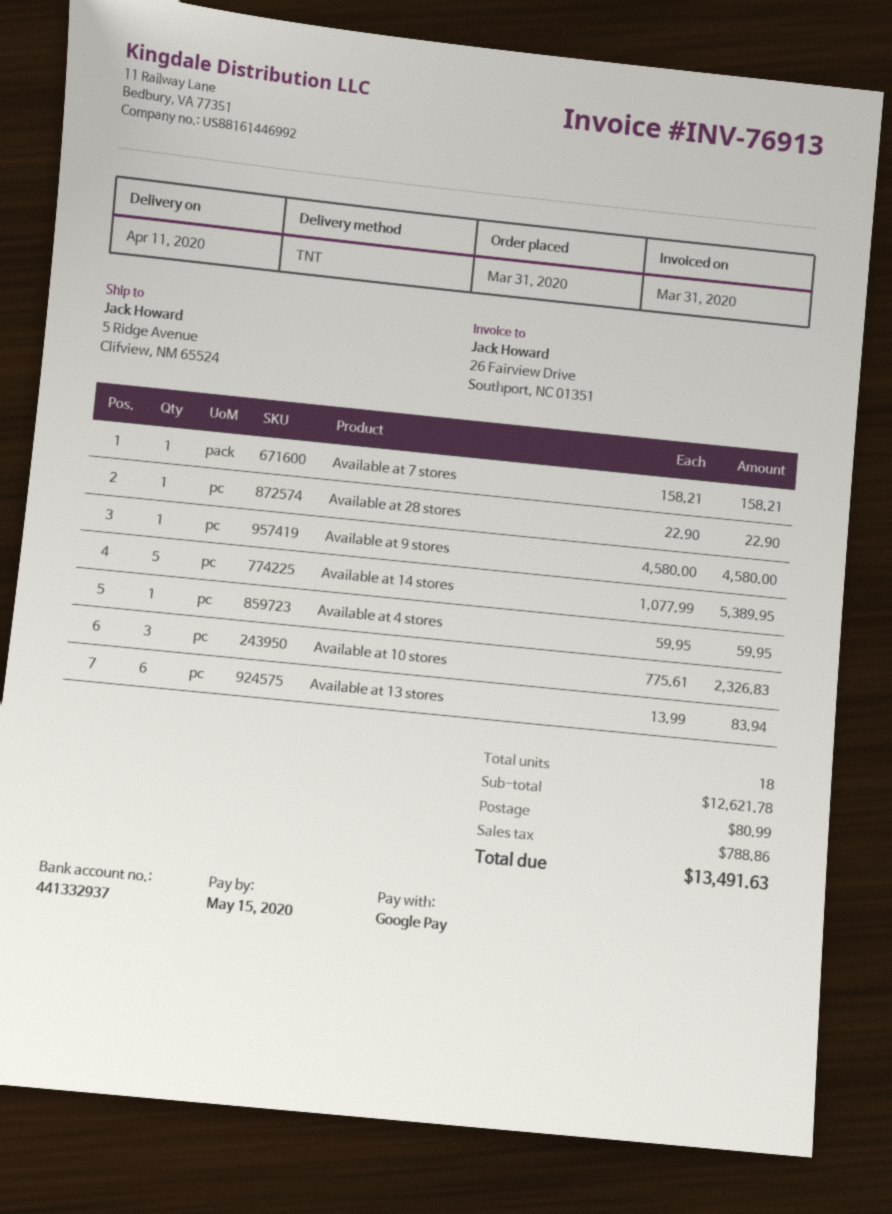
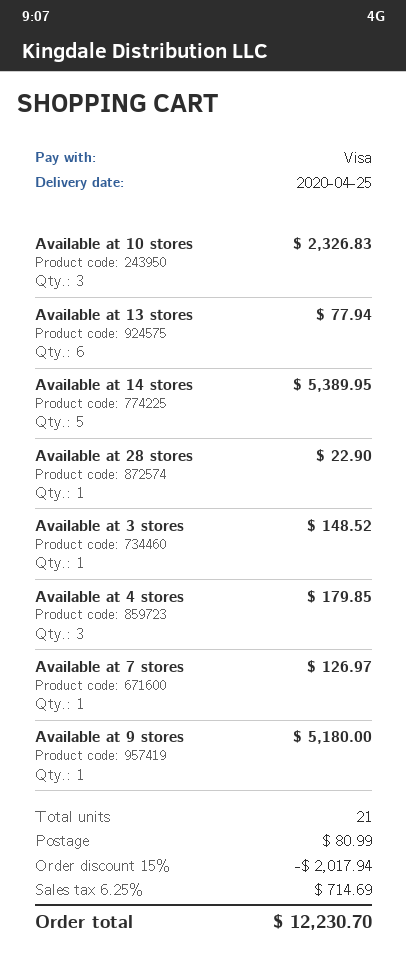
delivery date: 2020-04-11 -> 2020-04-25
payment method: Google Pay -> Visa
Available at 7 stores: 1 for 158.21 -> 1 for 126.97
Available at 9 stores: 1 for 4580.00 -> 1 for 5180.00
Available at 4 stores: 1 for 59.95 -> 3 for 179.85
Available at 13 stores: 6 for 83.94 -> 6 for 77.94
Available at 3 stores: none -> 1 for 148.52
total quantity: 18 -> 21
discount: none -> 15% = 2017.94
tax: 788.86 -> 714.69
total: 13491.63 -> 12230.70

